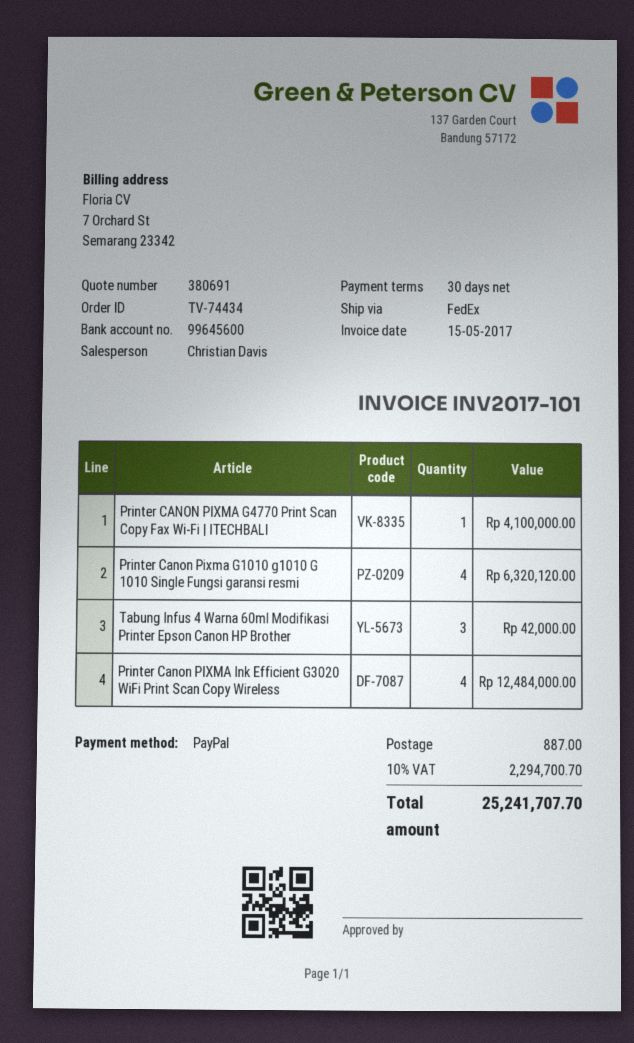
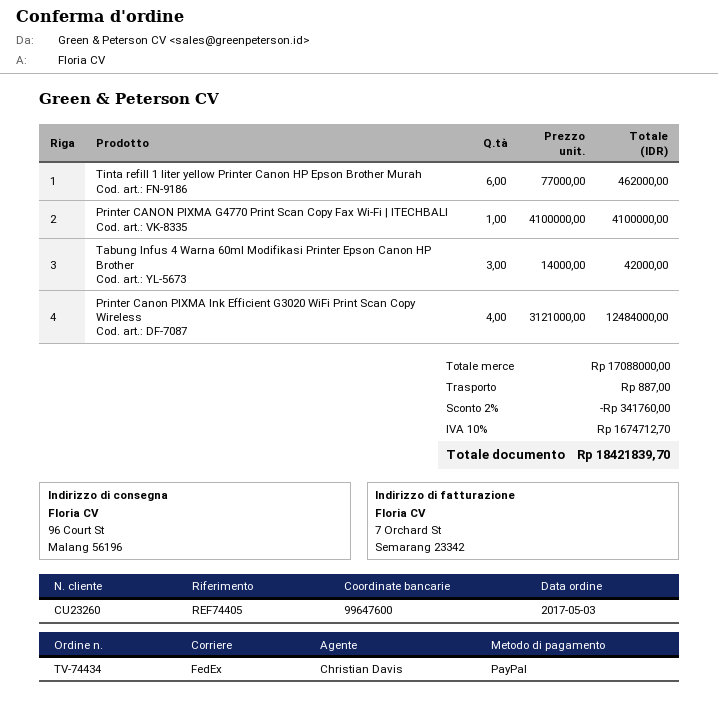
bank account: 99645600 -> 99647600
Printer Canon Pixma G1010 g1010 G 1010 Single Fungsi garansi resmi: 4 for 6320120.00 -> none
Tinta refill 1 liter yellow Printer Canon HP Epson Brother Murah: none -> 6 for 462000.00
discount: none -> 2% = 341760.00
tax: 10% = 2294700.70 -> 10% = 1674712.70
total: 25241707.70 -> 18421839.70

